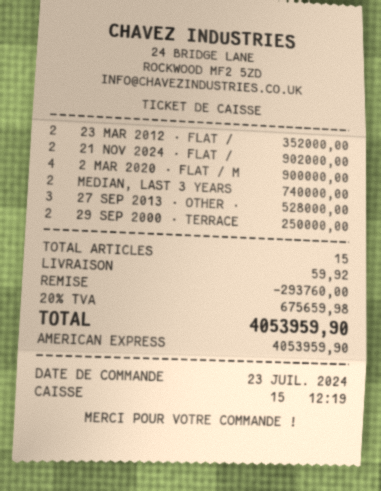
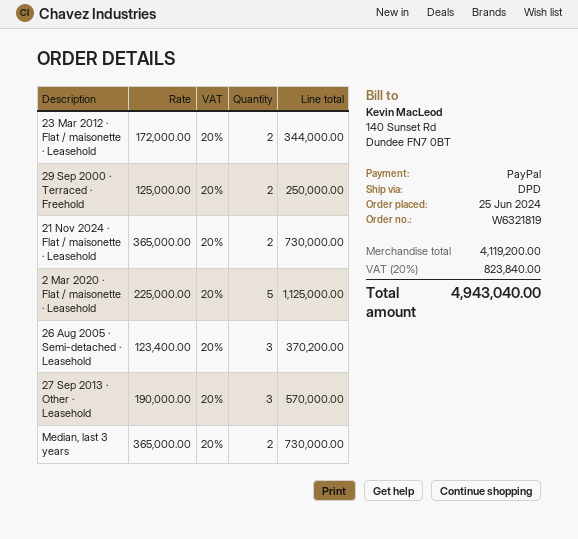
order date: 2024-07-23 -> 2024-06-25
payment method: American Express -> PayPal
23 MAR 2012 · FLAT /: 2 for 352000.00 -> 2 for 344000.00
21 NOV 2024 · FLAT /: 2 for 902000.00 -> 2 for 730000.00
2 MAR 2020 · FLAT / M: 4 for 900000.00 -> 5 for 1125000.00
MEDIAN, LAST 3 YEARS: 2 for 740000.00 -> 2 for 730000.00
27 SEP 2013 · OTHER ·: 3 for 528000.00 -> 3 for 570000.00
26 Aug 2005 · Semi-detached · Leasehold: none -> 3 for 370200.00
discount: 293760.00 -> none
shipping: 59.92 -> none
tax: 20% = 675659.98 -> 20% = 823840.00
total: 4053959.90 -> 4943040.00

